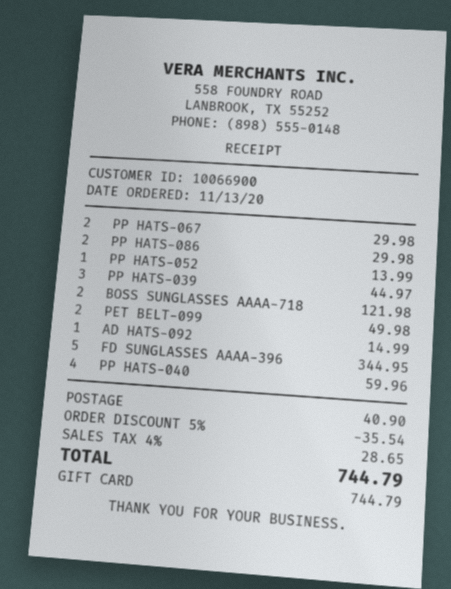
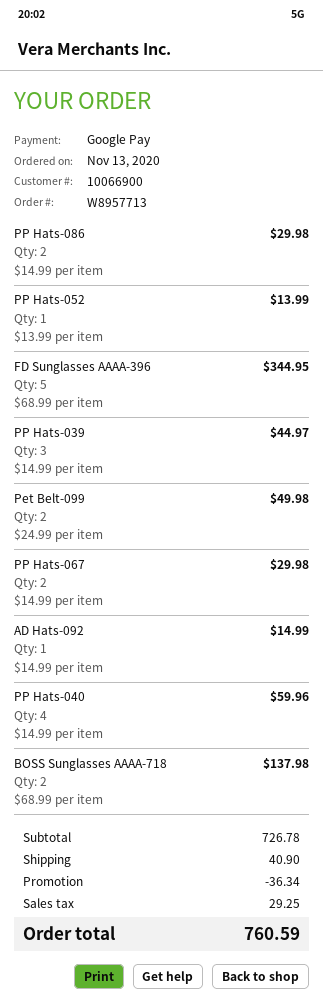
payment method: gift card -> Google Pay
BOSS SUNGLASSES AAAA-718: 2 for 121.98 -> 2 for 137.98
discount: 35.54 -> 36.34
tax: 28.65 -> 29.25
total: 744.79 -> 760.59

